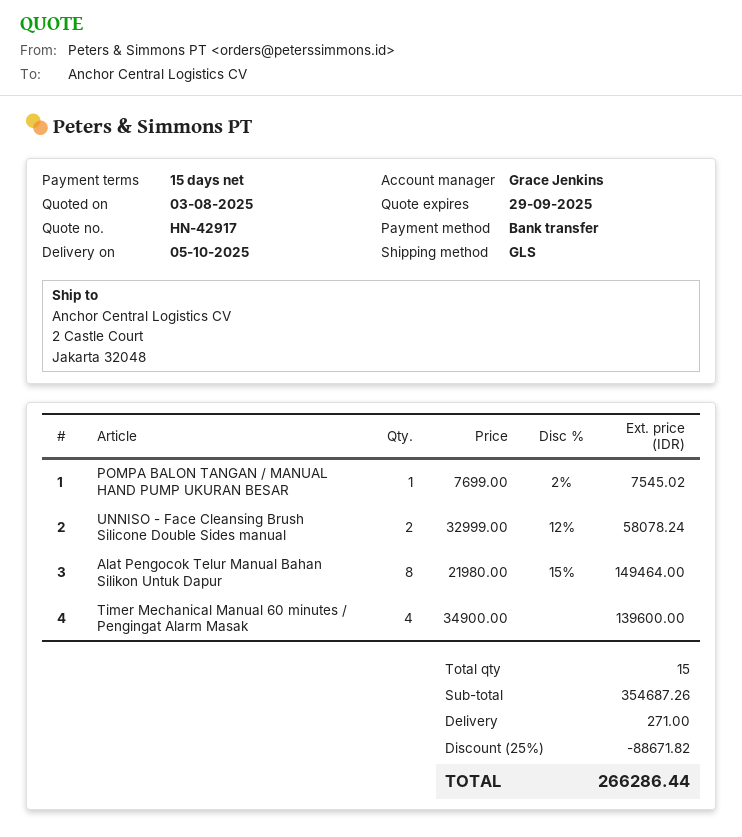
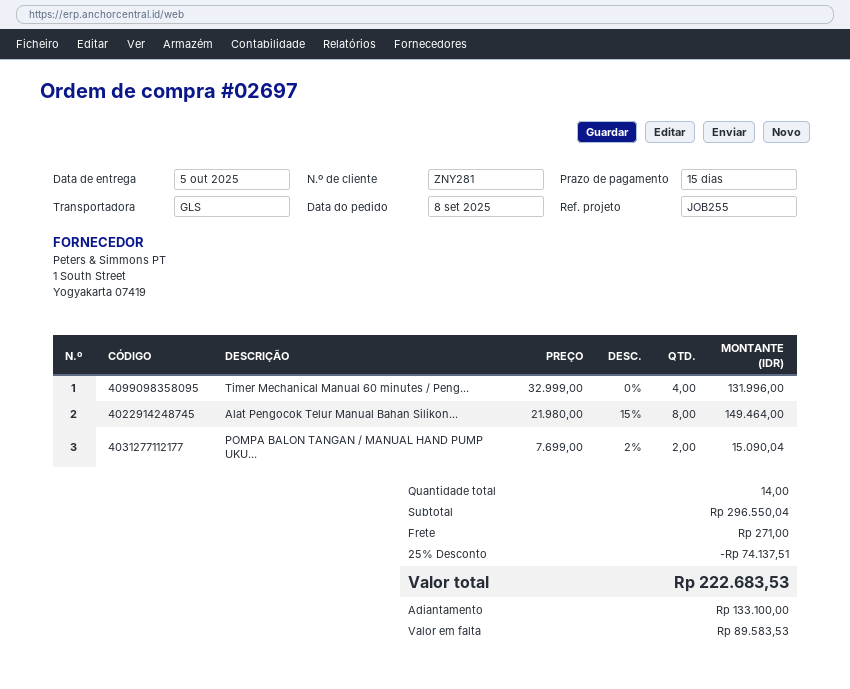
POMPA BALON TANGAN / MANUAL HAND PUMP UKURAN BESAR: 1 x 7699.00 - 2% = 7545.02 -> 2 x 7699.00 - 2% = 15090.04
UNNISO - Face Cleansing Brush Silicone Double Sides manual: 2 x 32999.00 - 12% = 58078.24 -> none
Timer Mechanical Manual 60 minutes / Pengingat Alarm Masak: 4 x 34900.00 = 139600.00 -> 4 x 32999.00 = 131996.00
total quantity: 15 -> 14
subtotal: 354687.26 -> 296550.04
discount: 25% = 88671.82 -> 25% = 74137.51
total: 266286.44 -> 222683.53

